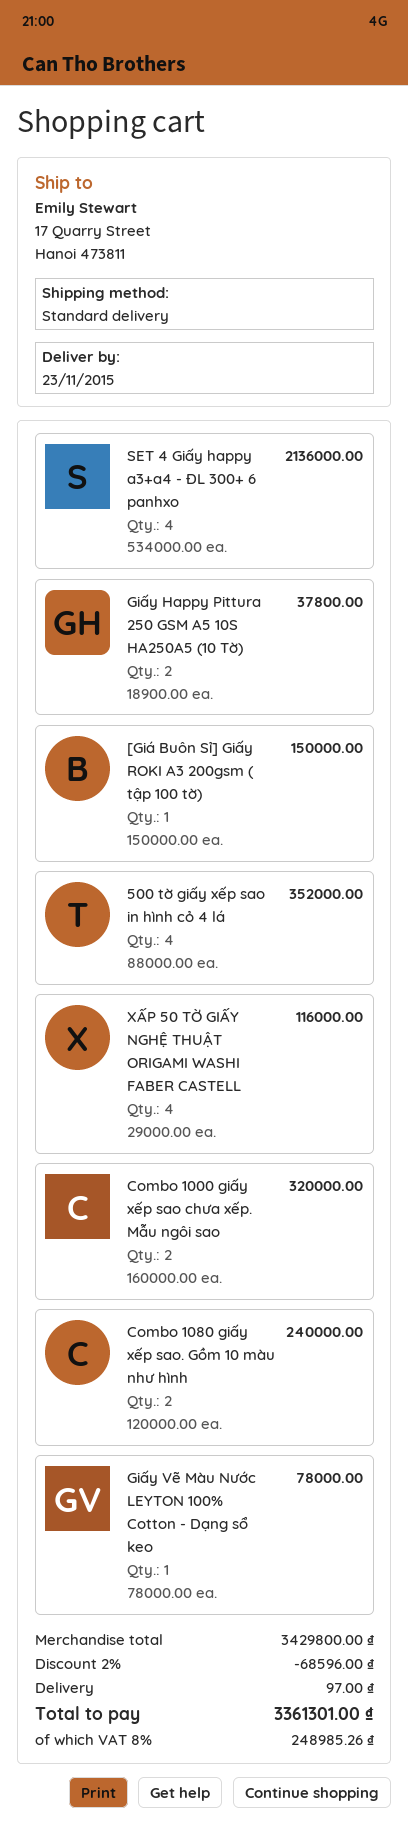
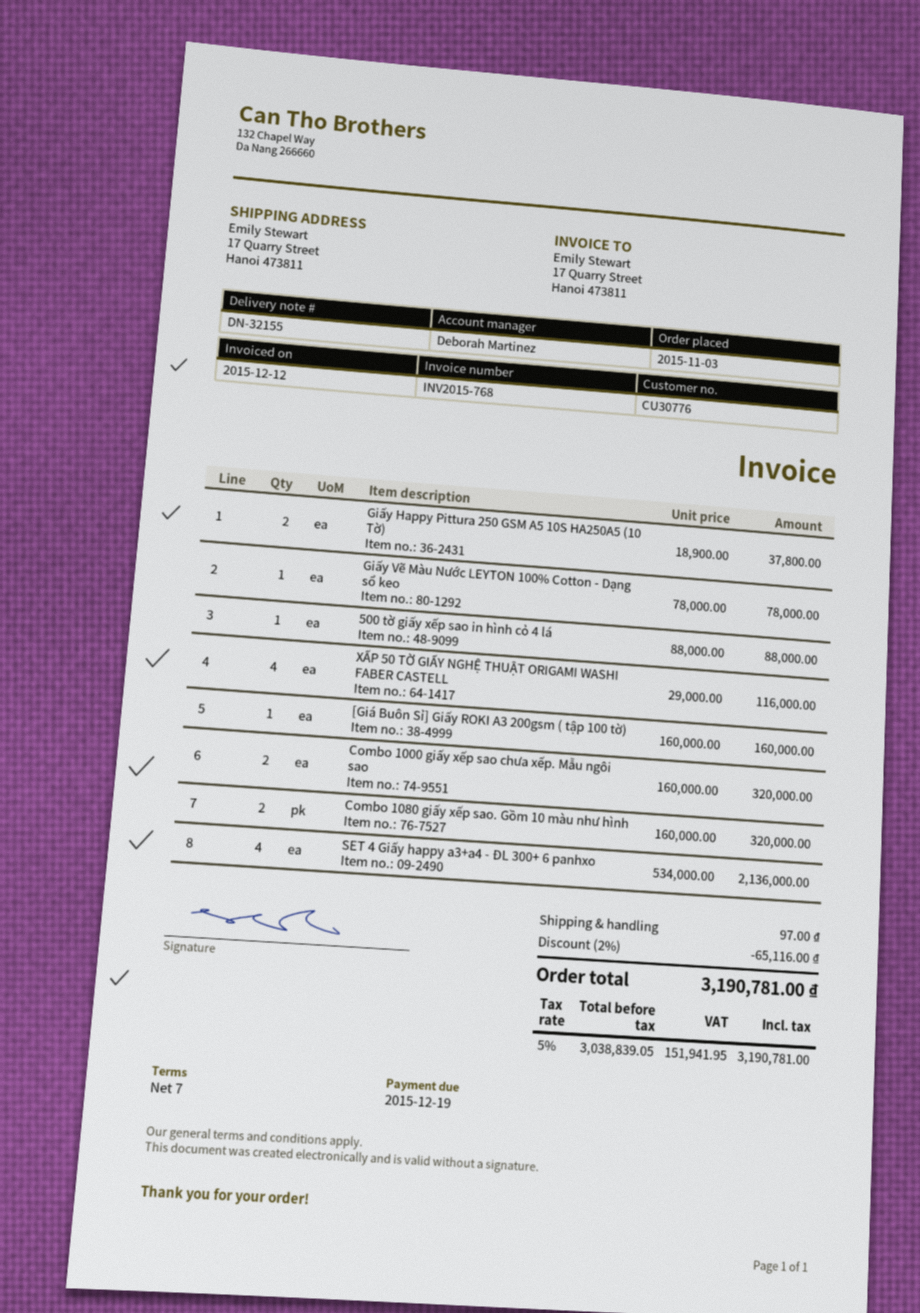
[Giá Buôn Sỉ] Giấy ROKI A3 200gsm ( tập 100 tờ): 1 x 150000.00 = 150000.00 -> 1 x 160000.00 = 160000.00
500 tờ giấy xếp sao in hình cỏ 4 lá: 4 x 88000.00 = 352000.00 -> 1 x 88000.00 = 88000.00
Combo 1080 giấy xếp sao. Gồm 10 màu như hình: 2 x 120000.00 = 240000.00 -> 2 x 160000.00 = 320000.00
discount: 2% = 68596.00 -> 2% = 65116.00
tax: 8% = 248985.26 -> 5% = 151941.95
total: 3361301.00 -> 3190781.00

